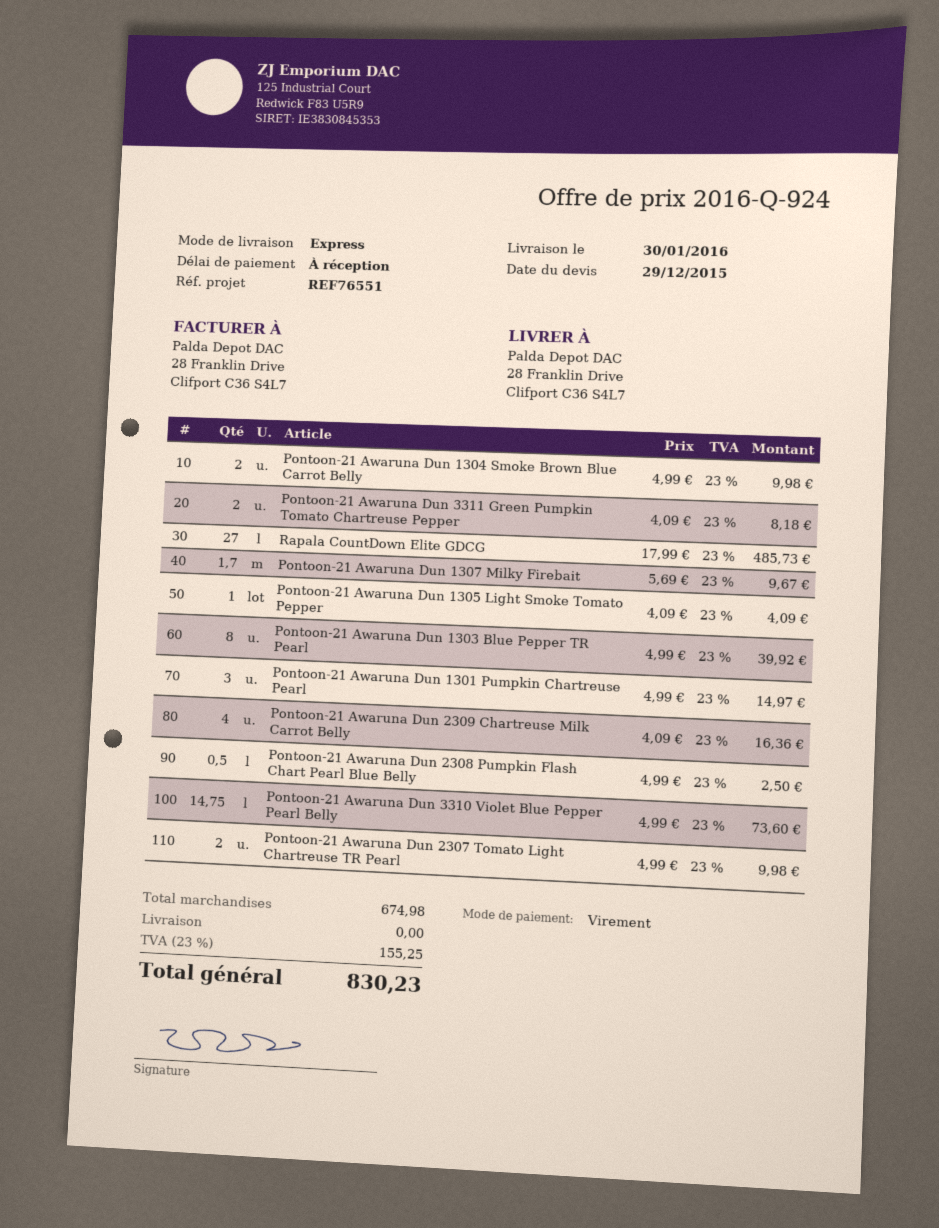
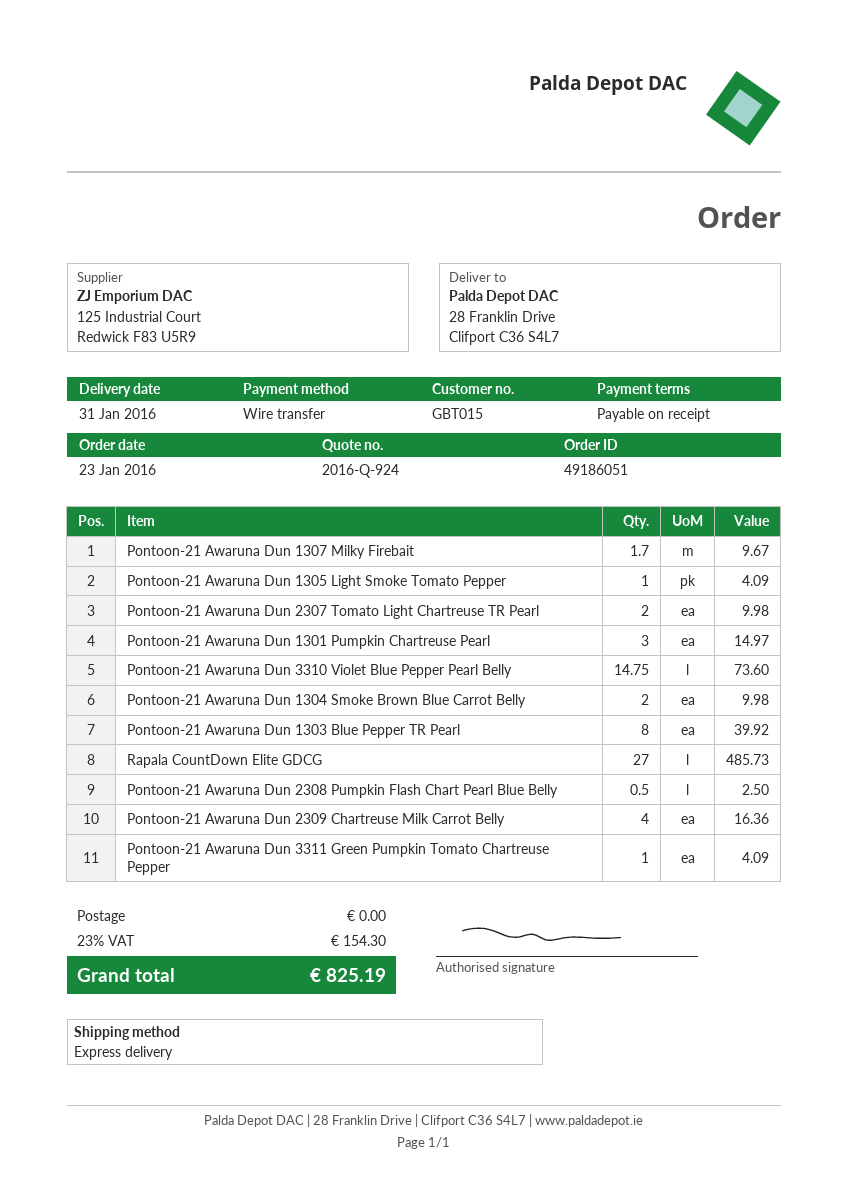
delivery date: 2016-01-30 -> 2016-01-31
Pontoon-21 Awaruna Dun 3311 Green Pumpkin Tomato Chartreuse Pepper: 2 for 8.18 -> 1 for 4.09
tax: 23% = 155.25 -> 23% = 154.30
total: 830.23 -> 825.19

